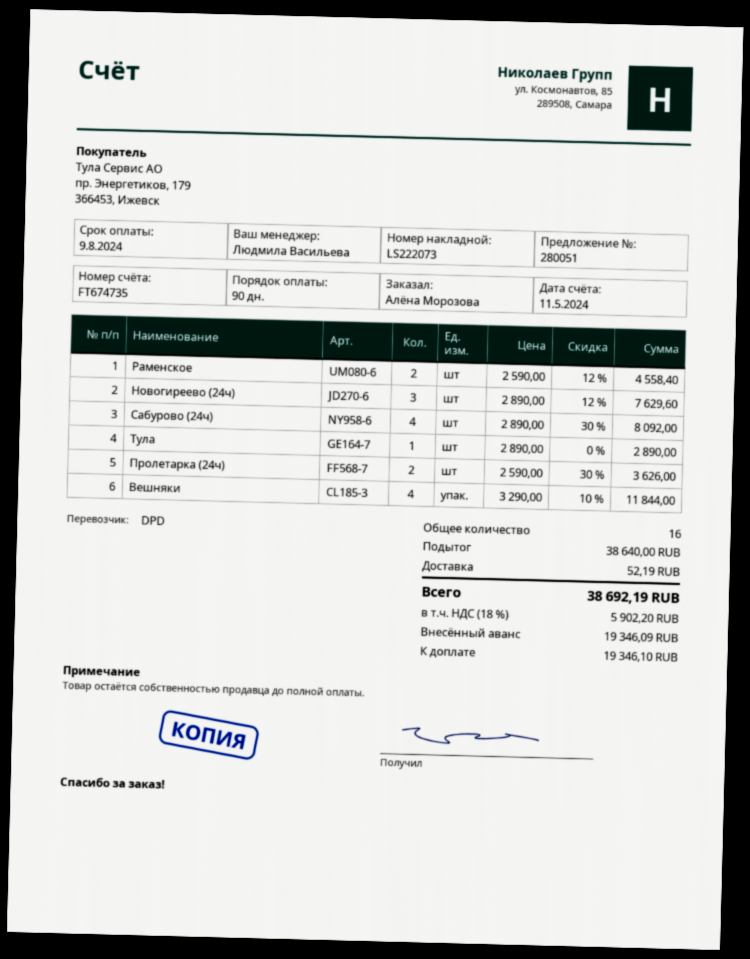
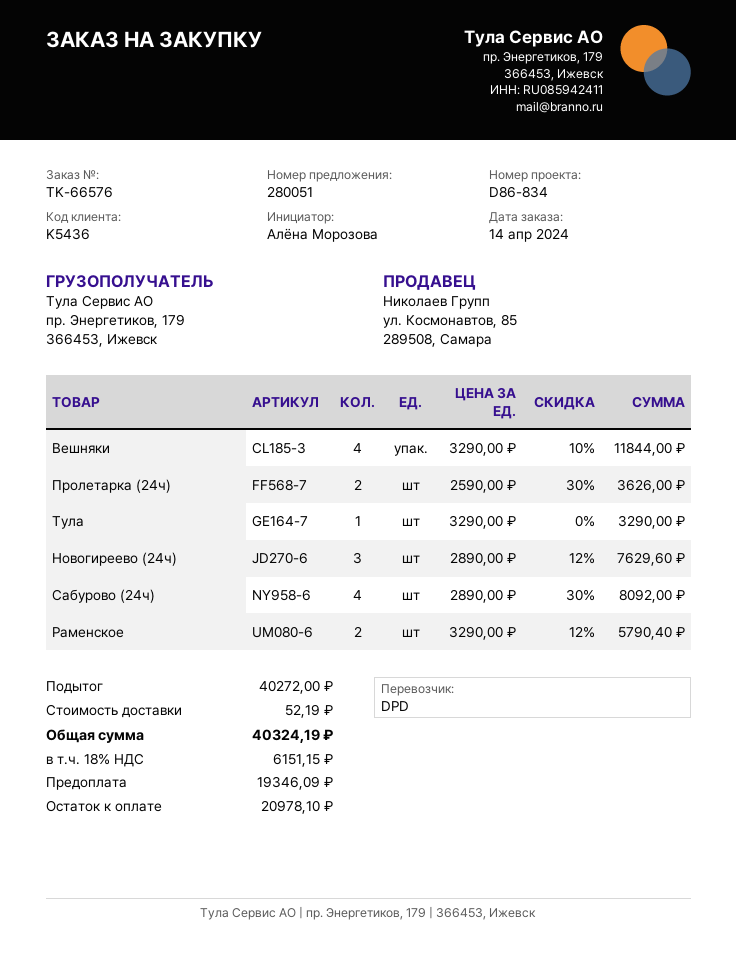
Раменское: 2 x 2590.00 - 12% = 4558.40 -> 2 x 3290.00 - 12% = 5790.40
Тула: 1 x 2890.00 = 2890.00 -> 1 x 3290.00 = 3290.00
subtotal: 38640.00 -> 40272.00
tax: 18% = 5902.20 -> 18% = 6151.15
total: 38692.19 -> 40324.19
balance: 19346.10 -> 20978.10

